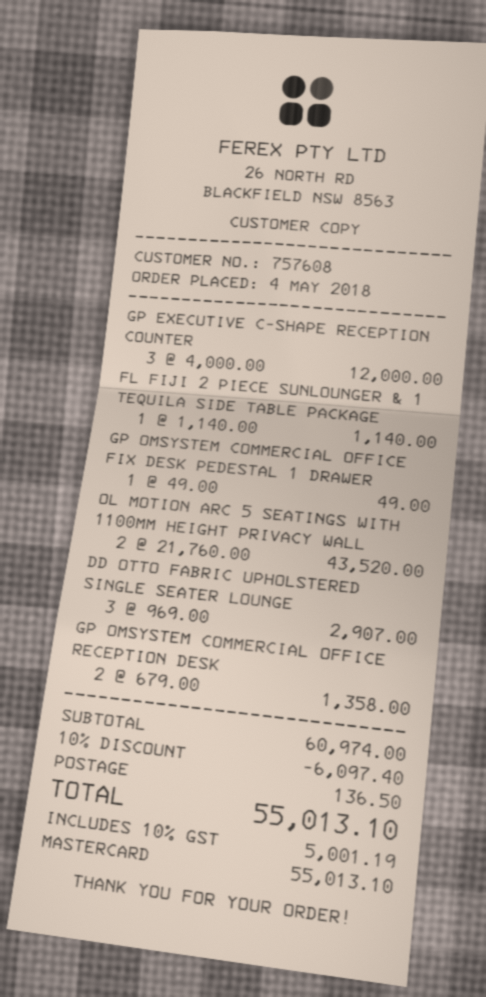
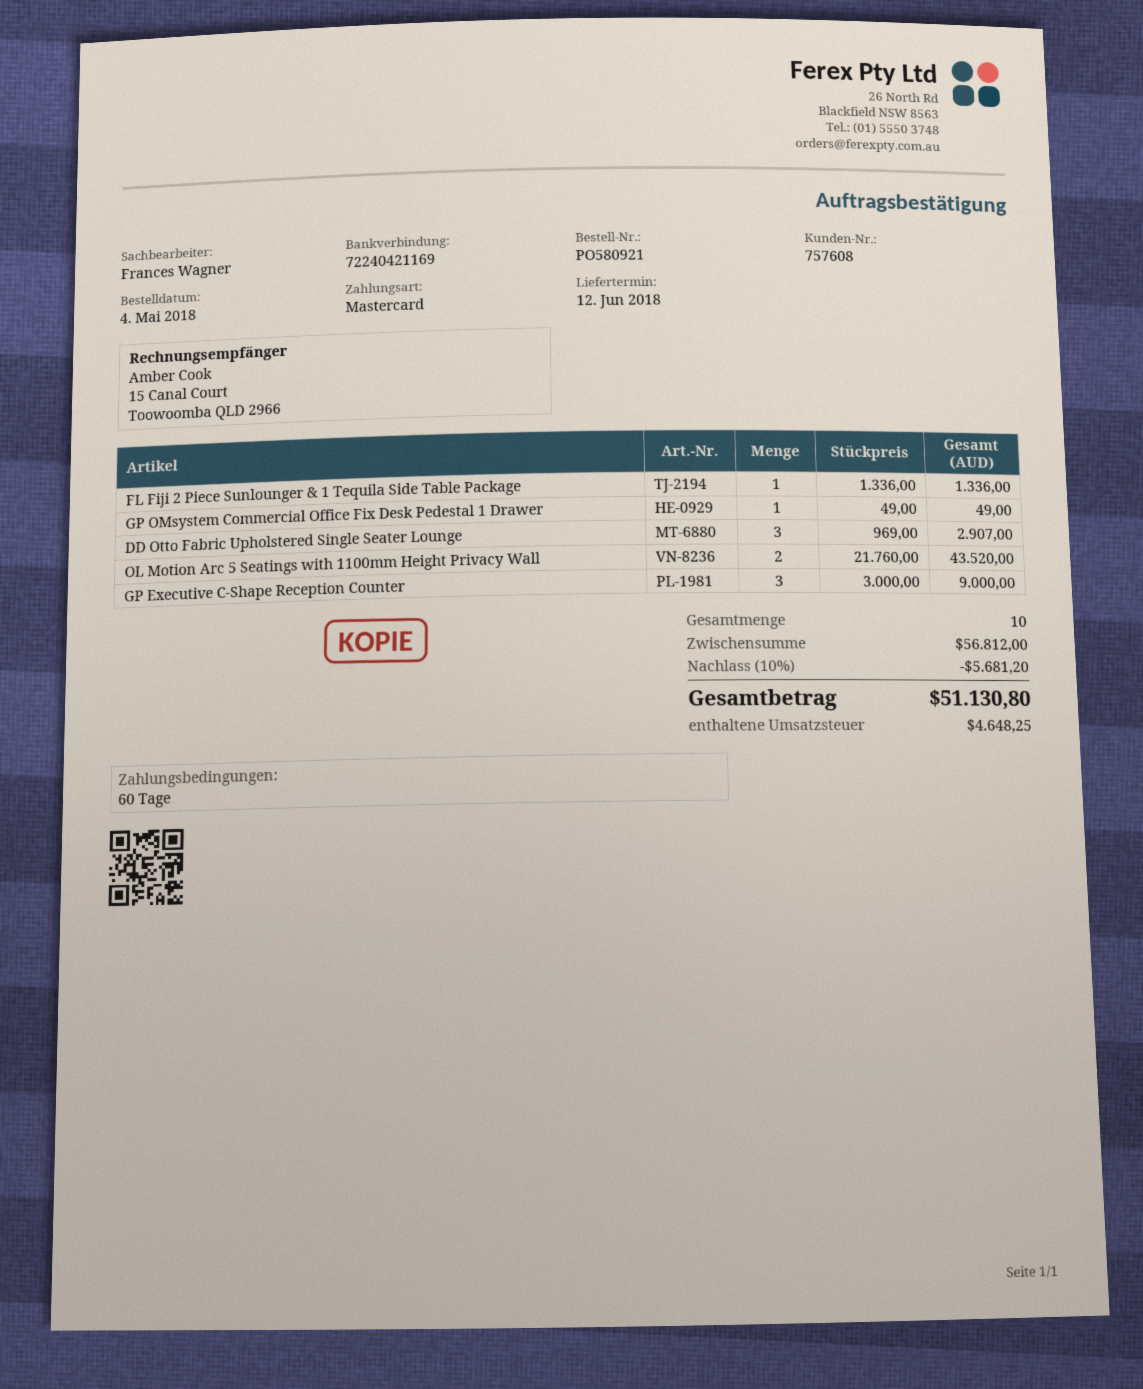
GP EXECUTIVE C-SHAPE RECEPTION COUNTER: 3 x 4000.00 = 12000.00 -> 3 x 3000.00 = 9000.00
FL FIJI 2 PIECE SUNLOUNGER & 1 TEQUILA SIDE TABLE PACKAGE: 1 x 1140.00 = 1140.00 -> 1 x 1336.00 = 1336.00
GP OMSYSTEM COMMERCIAL OFFICE RECEPTION DESK: 2 x 679.00 = 1358.00 -> none
subtotal: 60974.00 -> 56812.00
discount: 10% = 6097.40 -> 10% = 5681.20
shipping: 136.50 -> none
tax: 5001.19 -> 4648.25
total: 55013.10 -> 51130.80

